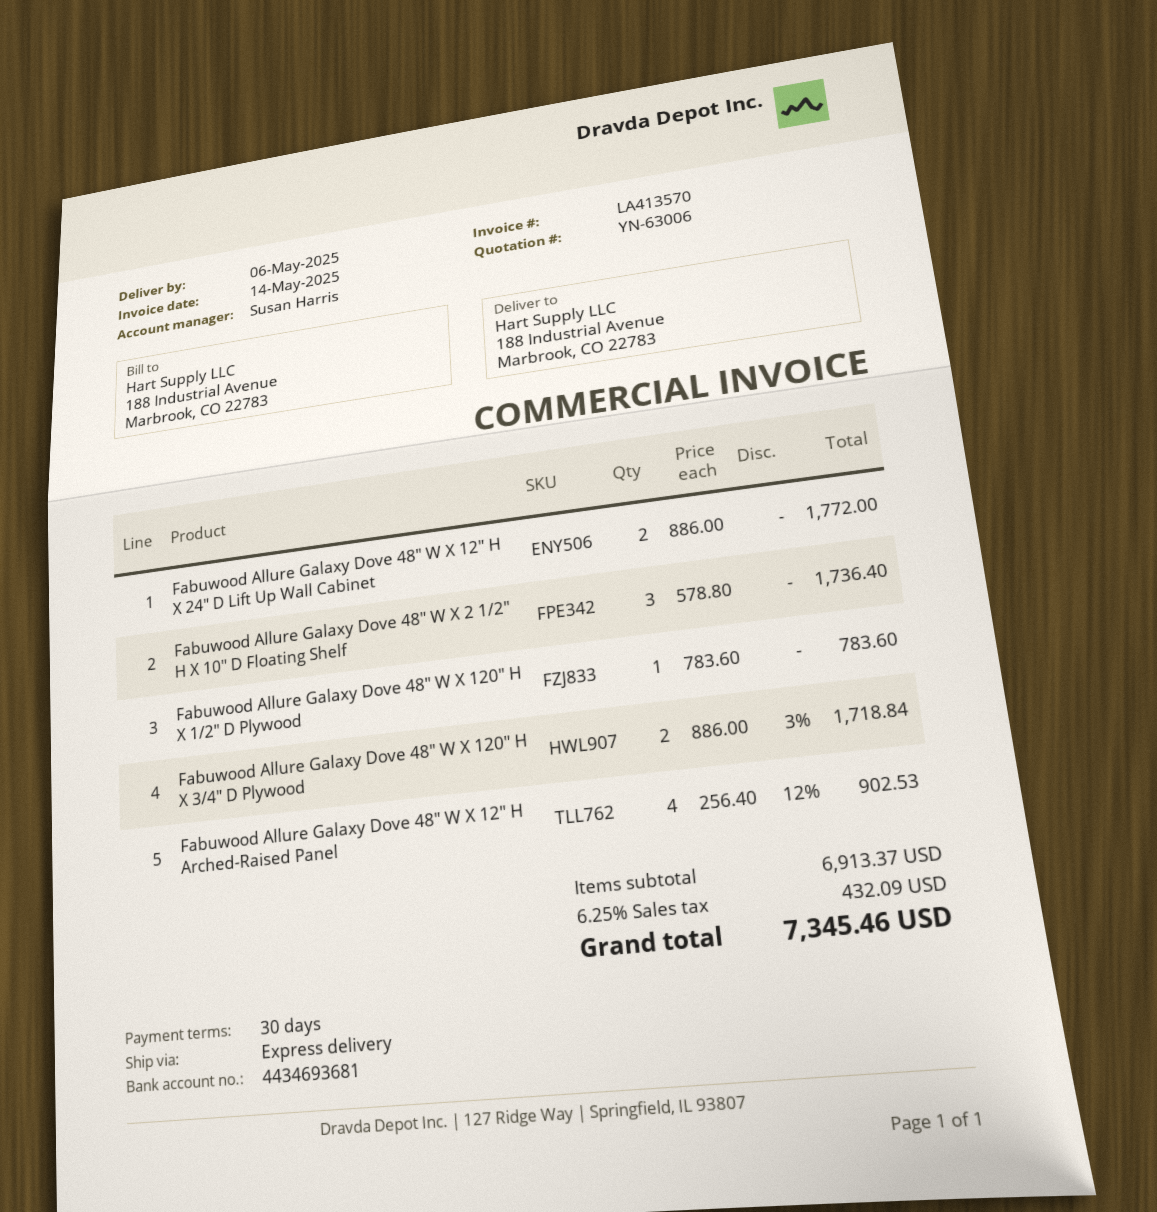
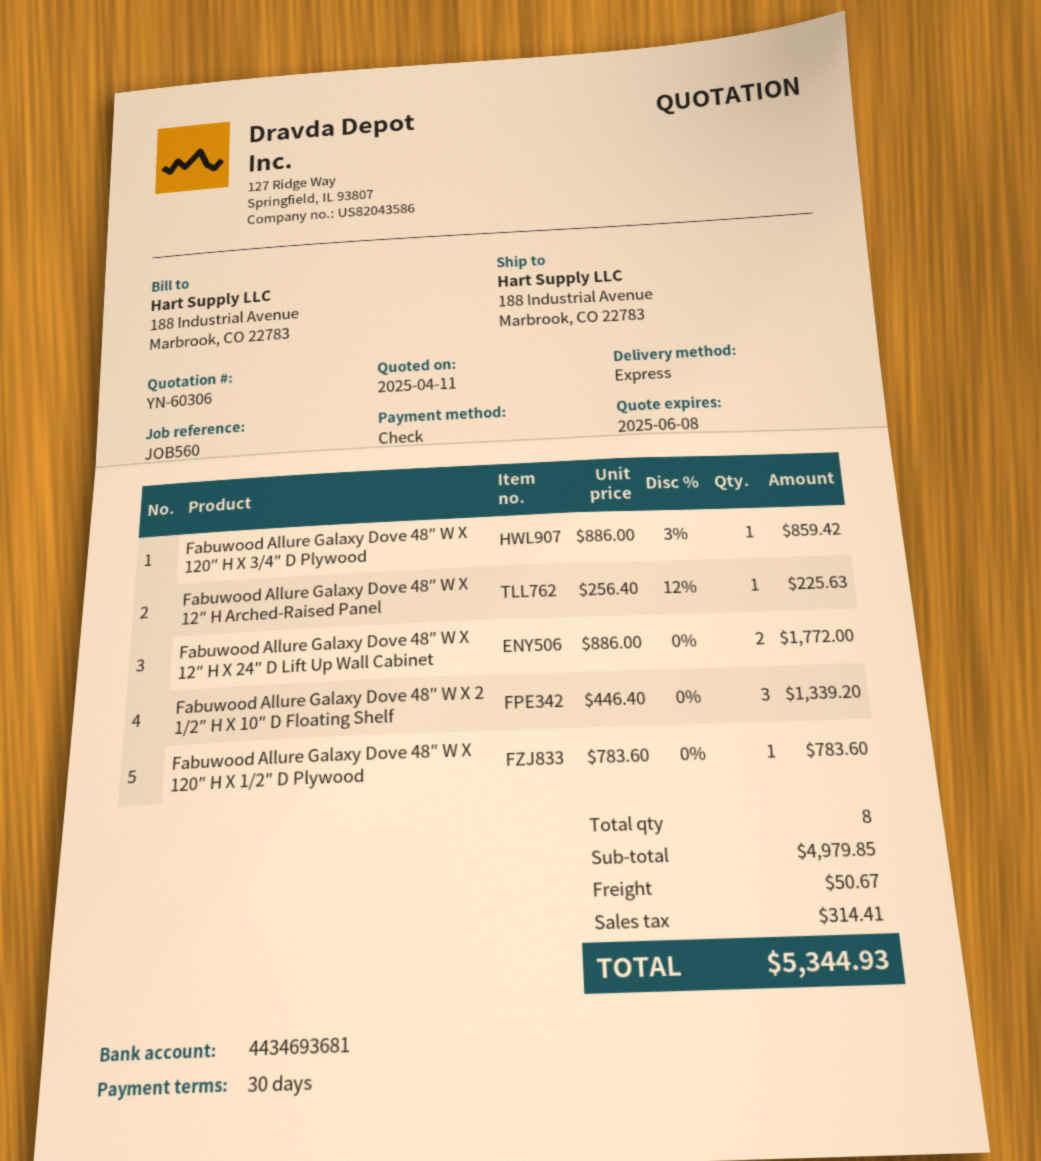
quote number: YN-63006 -> YN-60306
Fabuwood Allure Galaxy Dove 48″ W X 2 1/2″ H X 10″ D Floating Shelf: 3 x 578.80 = 1736.40 -> 3 x 446.40 = 1339.20
Fabuwood Allure Galaxy Dove 48″ W X 120″ H X 3/4″ D Plywood: 2 x 886.00 - 3% = 1718.84 -> 1 x 886.00 - 3% = 859.42
Fabuwood Allure Galaxy Dove 48″ W X 12″ H Arched-Raised Panel: 4 x 256.40 - 12% = 902.53 -> 1 x 256.40 - 12% = 225.63
subtotal: 6913.37 -> 4979.85
shipping: none -> 50.67
tax: 432.09 -> 314.41
total: 7345.46 -> 5344.93

